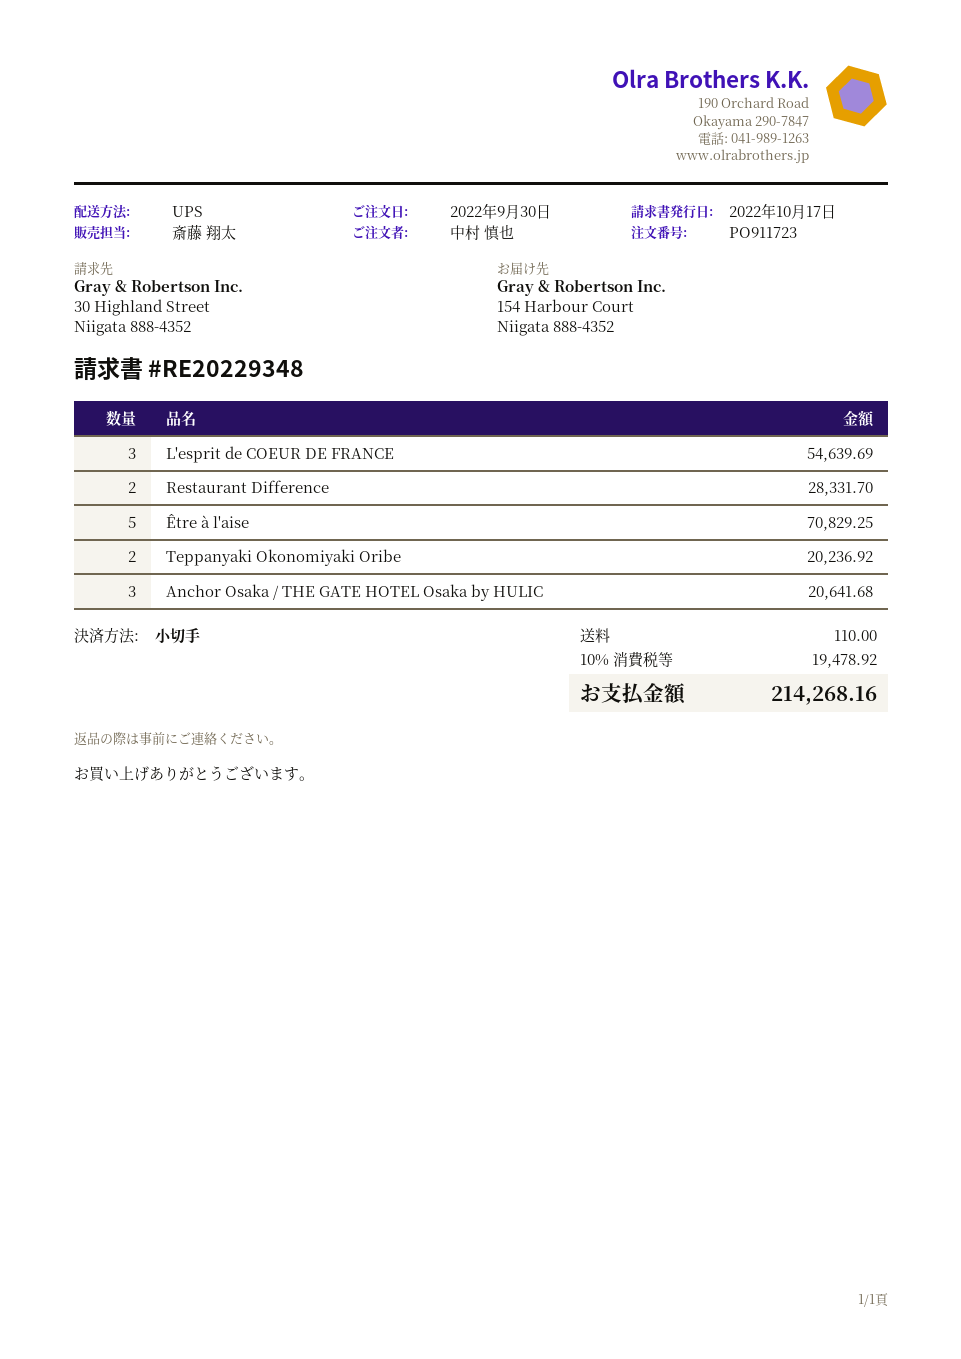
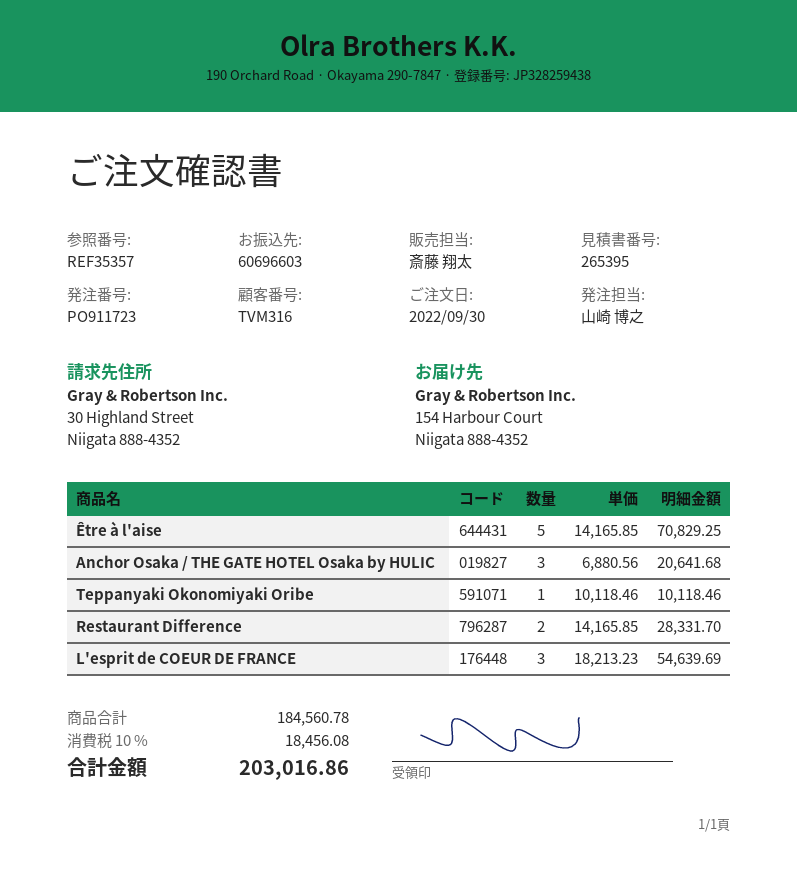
ordered by: 中村 慎也 -> 山崎 博之
Teppanyaki Okonomiyaki Oribe: 2 for 20236.92 -> 1 for 10118.46
shipping: 110.00 -> none
tax: 10% = 19478.92 -> 10% = 18456.08
total: 214268.16 -> 203016.86

